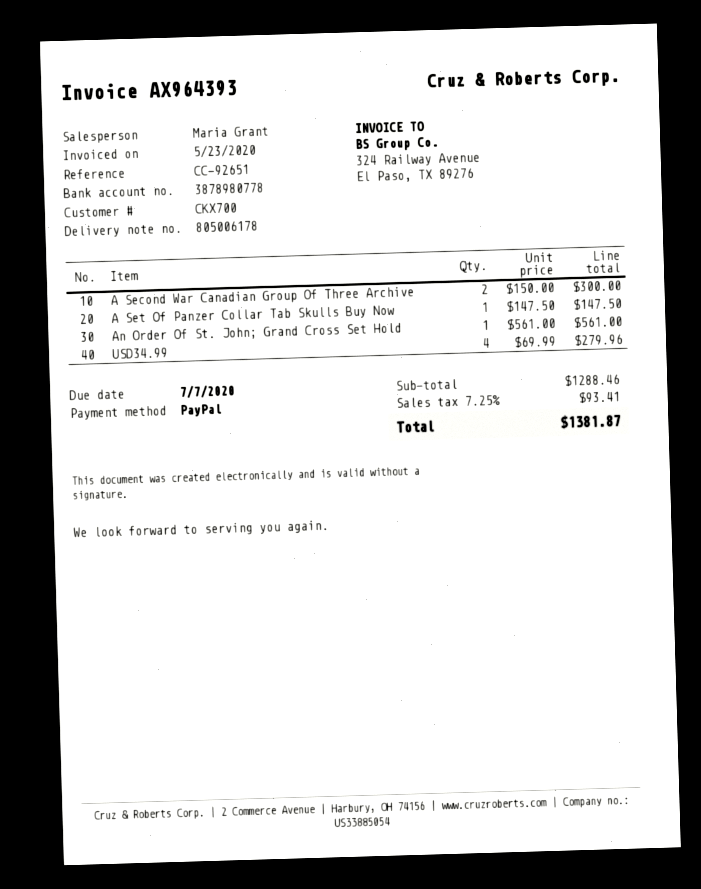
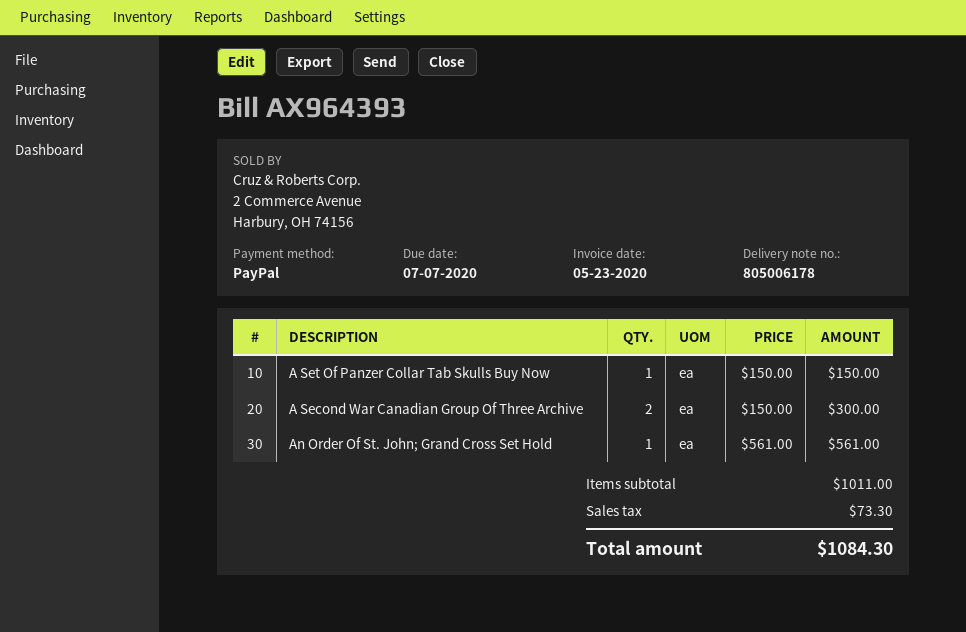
A Set Of Panzer Collar Tab Skulls Buy Now: 1 x 147.50 = 147.50 -> 1 x 150.00 = 150.00
USD34.99: 4 x 69.99 = 279.96 -> none
subtotal: 1288.46 -> 1011.00
tax: 93.41 -> 73.30
total: 1381.87 -> 1084.30

